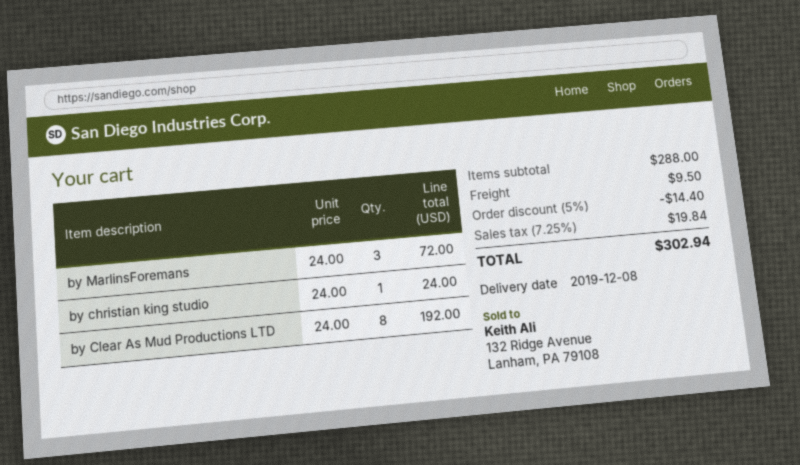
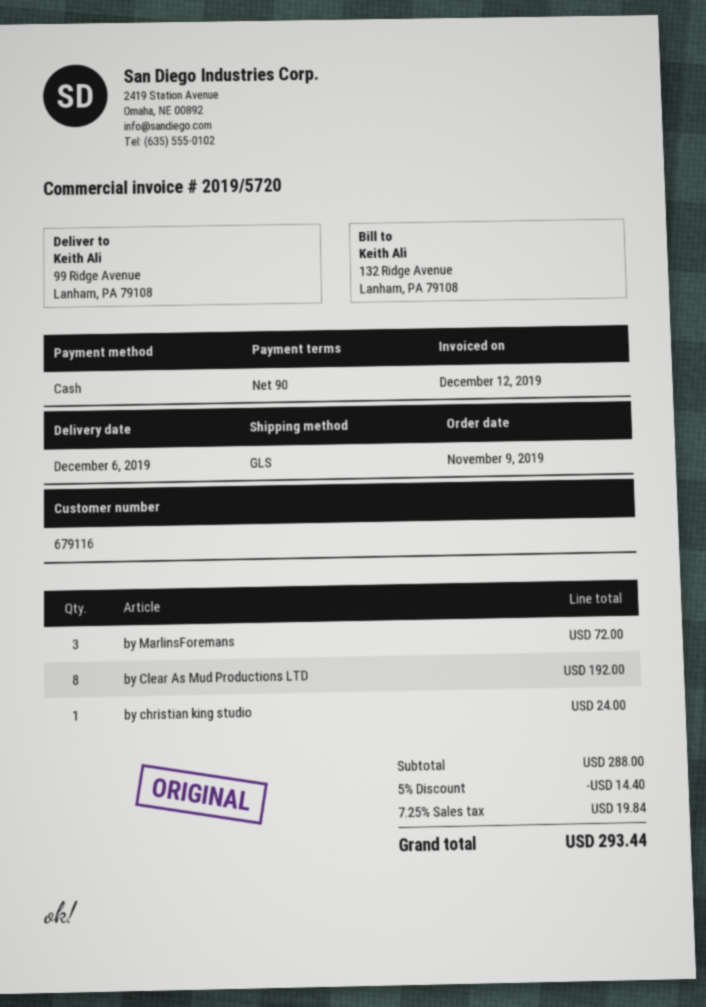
delivery date: 2019-12-08 -> 2019-12-06
shipping: 9.50 -> none
total: 302.94 -> 293.44

